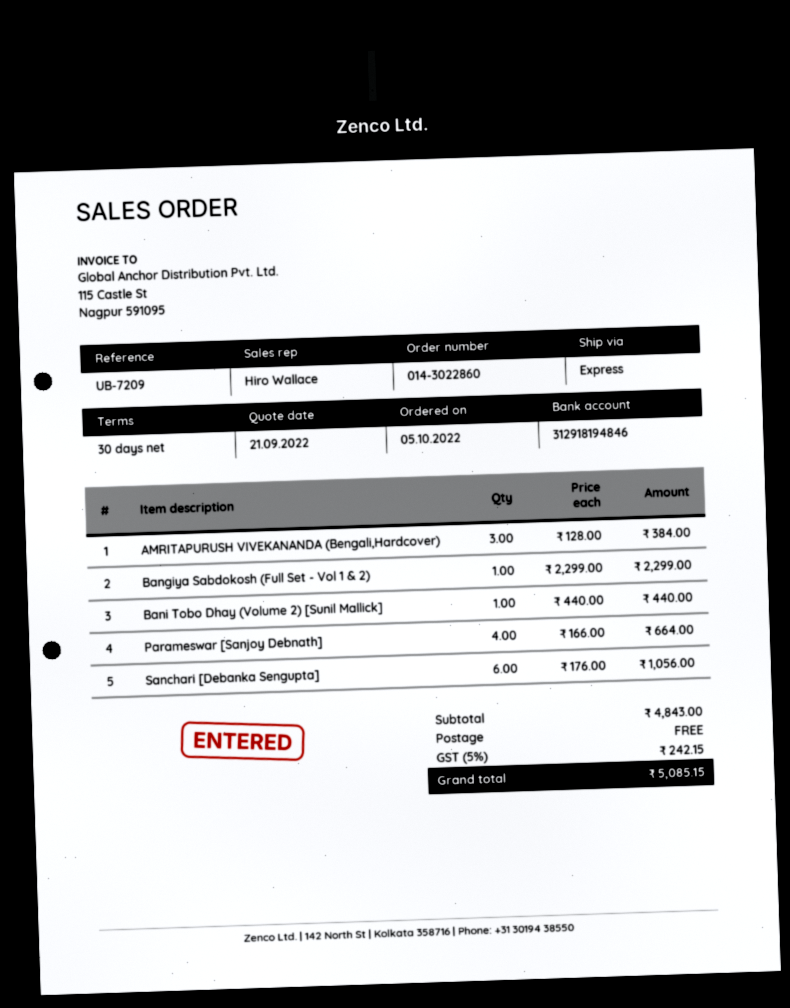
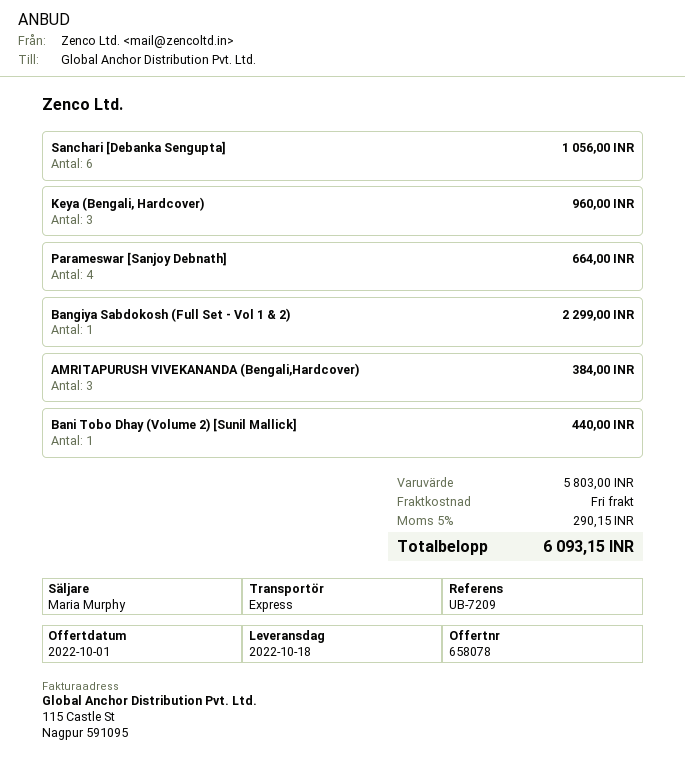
quote date: 2022-09-21 -> 2022-10-01
sales rep: Hiro Wallace -> Maria Murphy
Keya (Bengali, Hardcover): none -> 3 for 960.00
subtotal: 4843.00 -> 5803.00
tax: 5% = 242.15 -> 5% = 290.15
total: 5085.15 -> 6093.15

